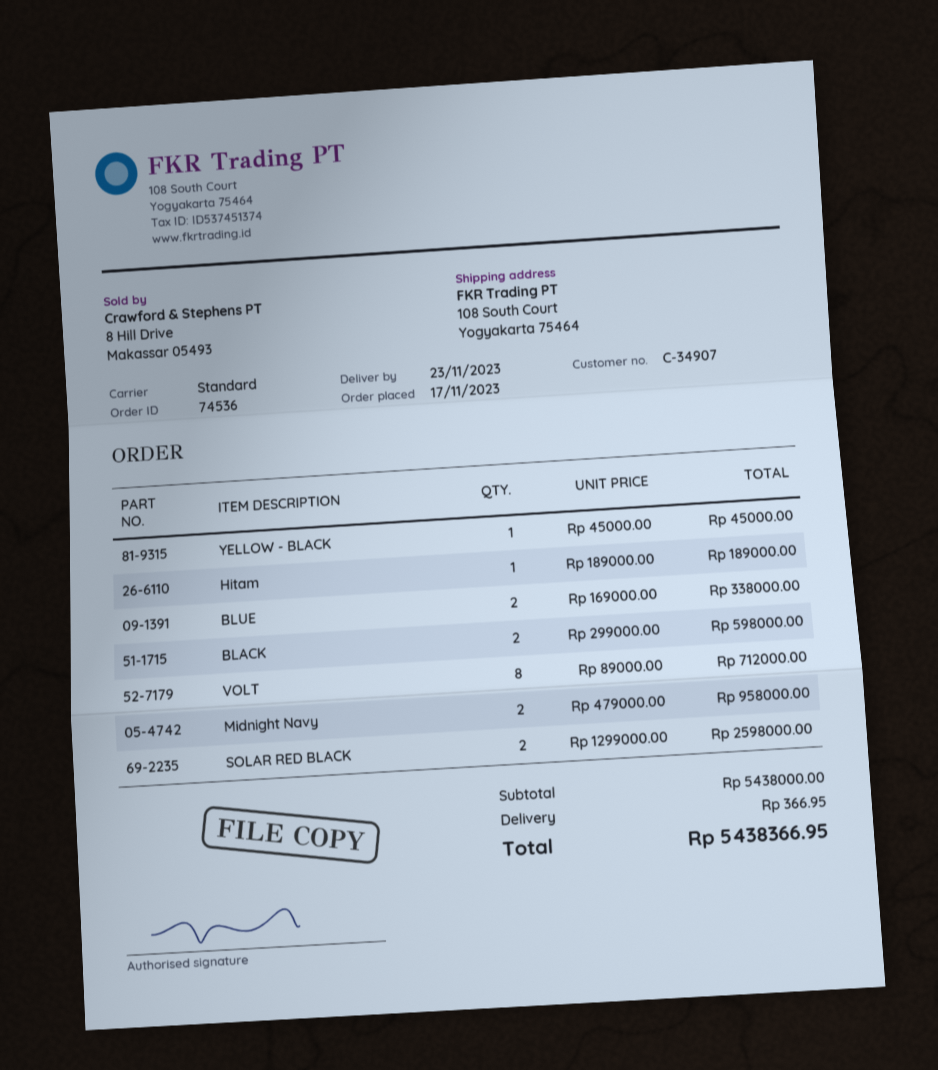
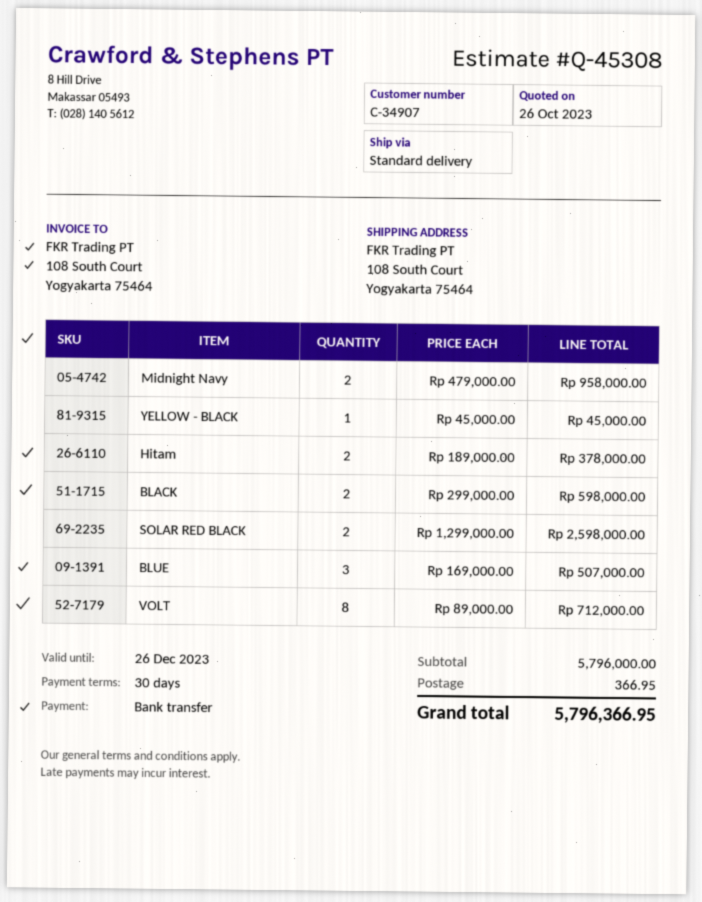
Hitam: 1 x 189000.00 = 189000.00 -> 2 x 189000.00 = 378000.00
BLUE: 2 x 169000.00 = 338000.00 -> 3 x 169000.00 = 507000.00
subtotal: 5438000.00 -> 5796000.00
total: 5438366.95 -> 5796366.95

